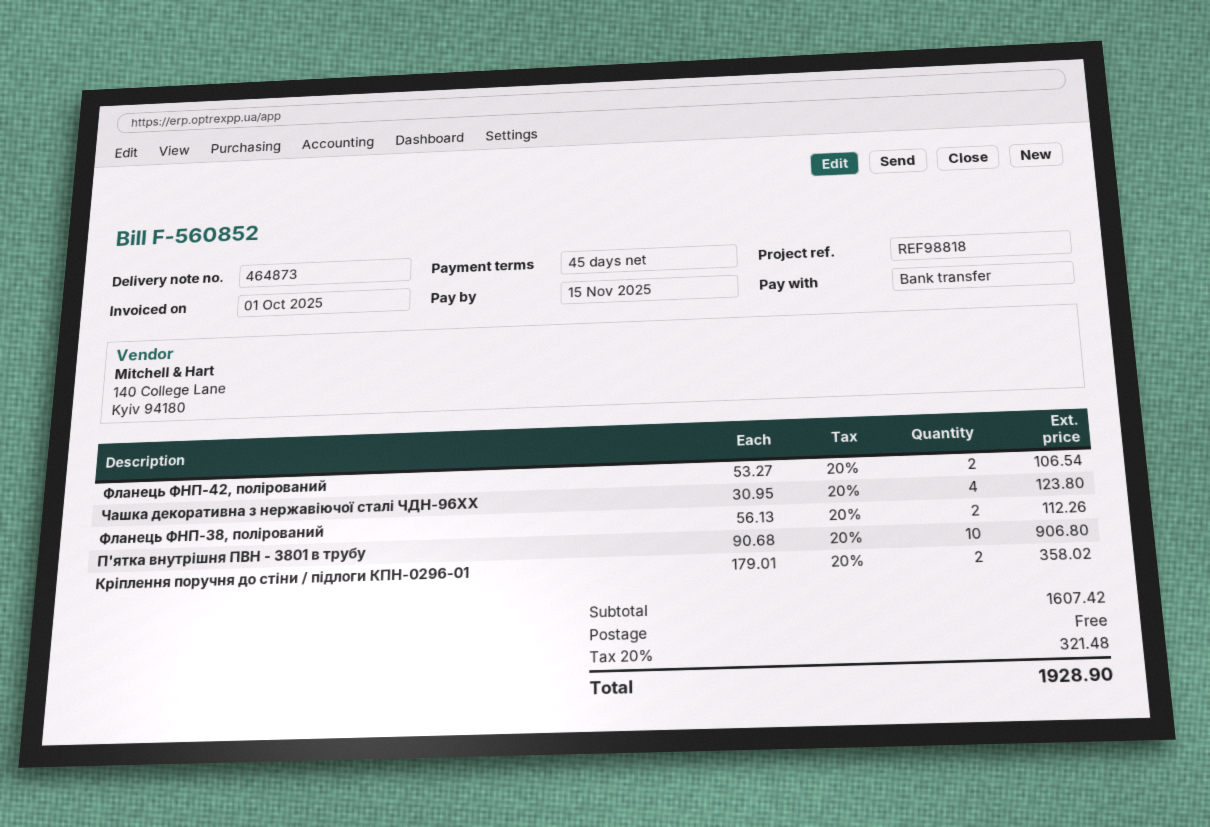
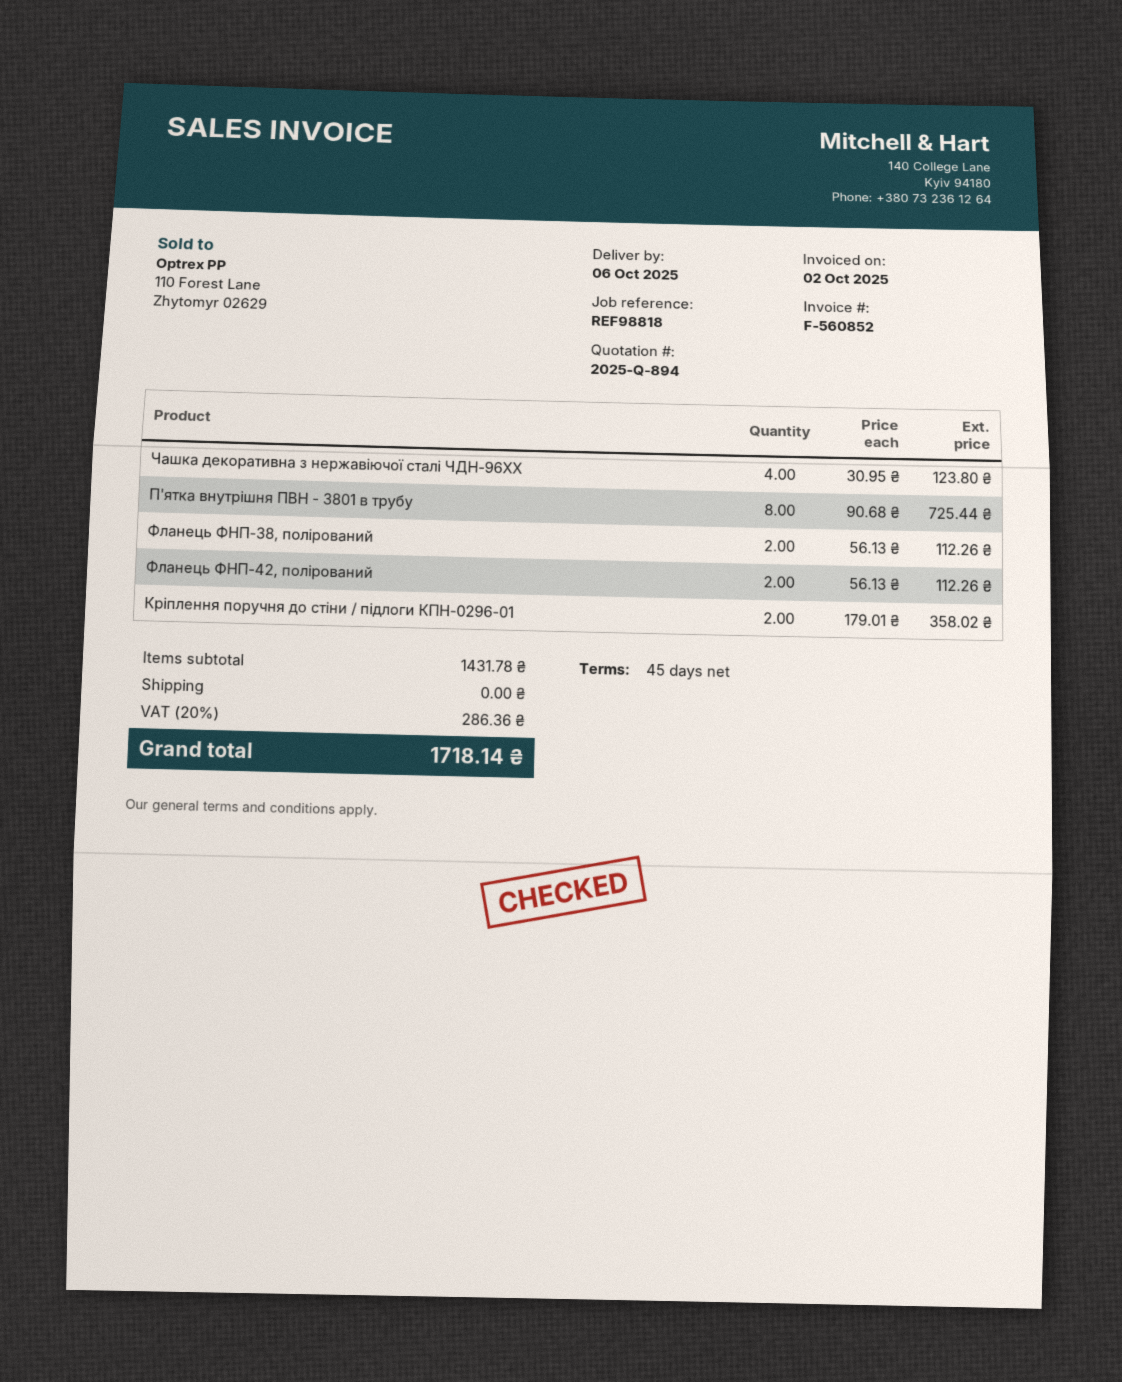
invoice date: 2025-10-01 -> 2025-10-02
Фланець ФНП-42, полірований: 2 x 53.27 = 106.54 -> 2 x 56.13 = 112.26
П'ятка внутрішня ПВН - 3801 в трубу: 10 x 90.68 = 906.80 -> 8 x 90.68 = 725.44
subtotal: 1607.42 -> 1431.78
tax: 20% = 321.48 -> 20% = 286.36
total: 1928.90 -> 1718.14

